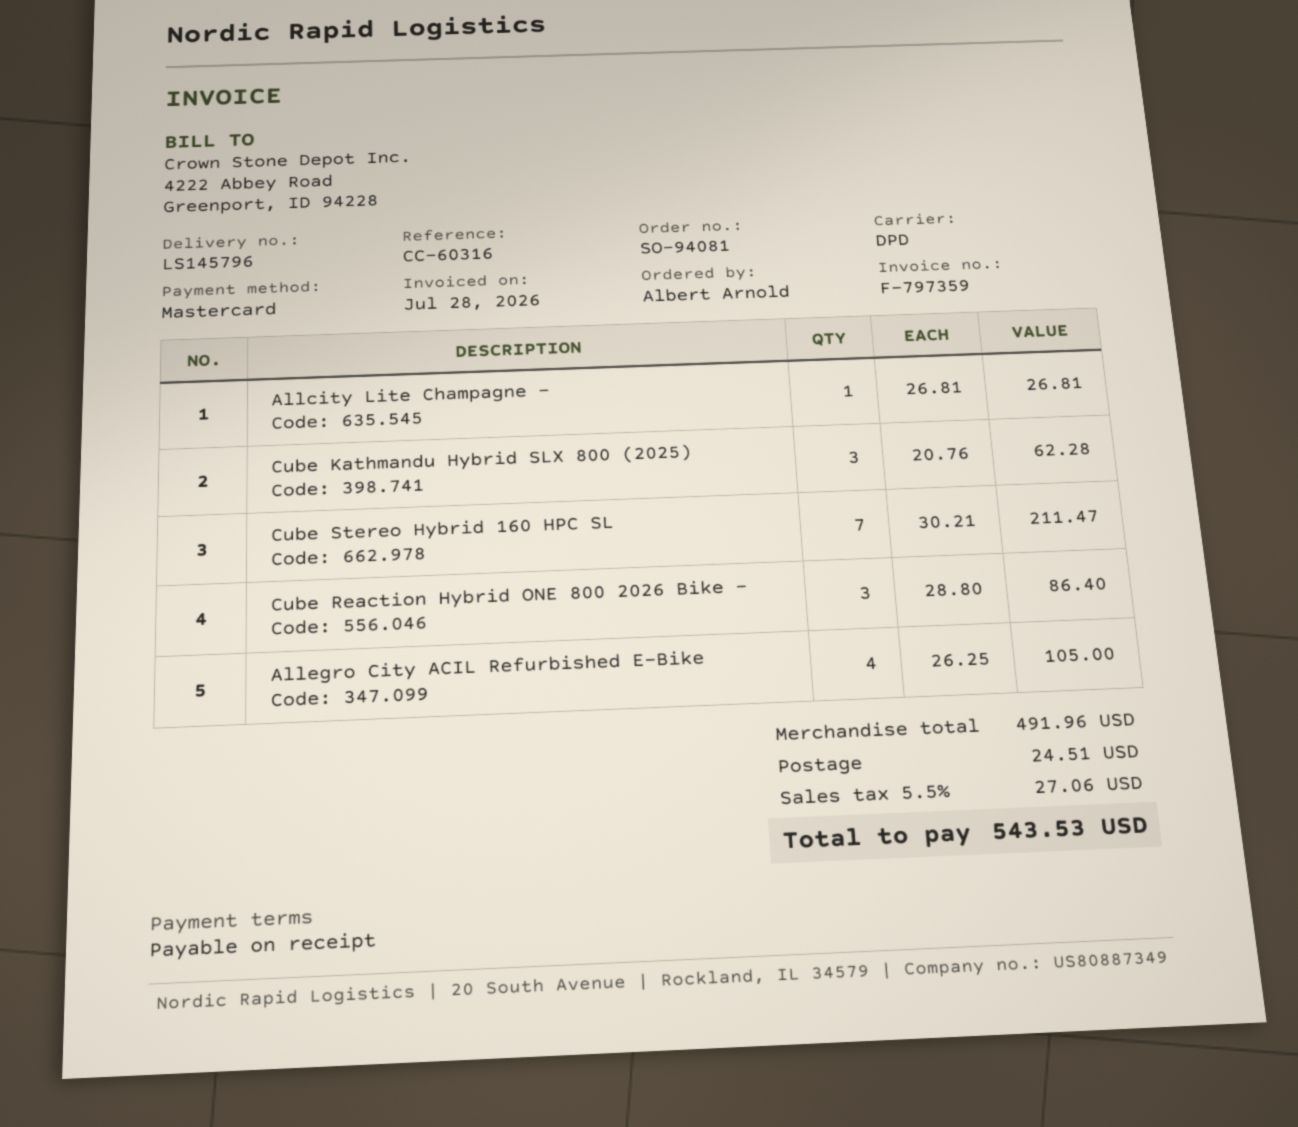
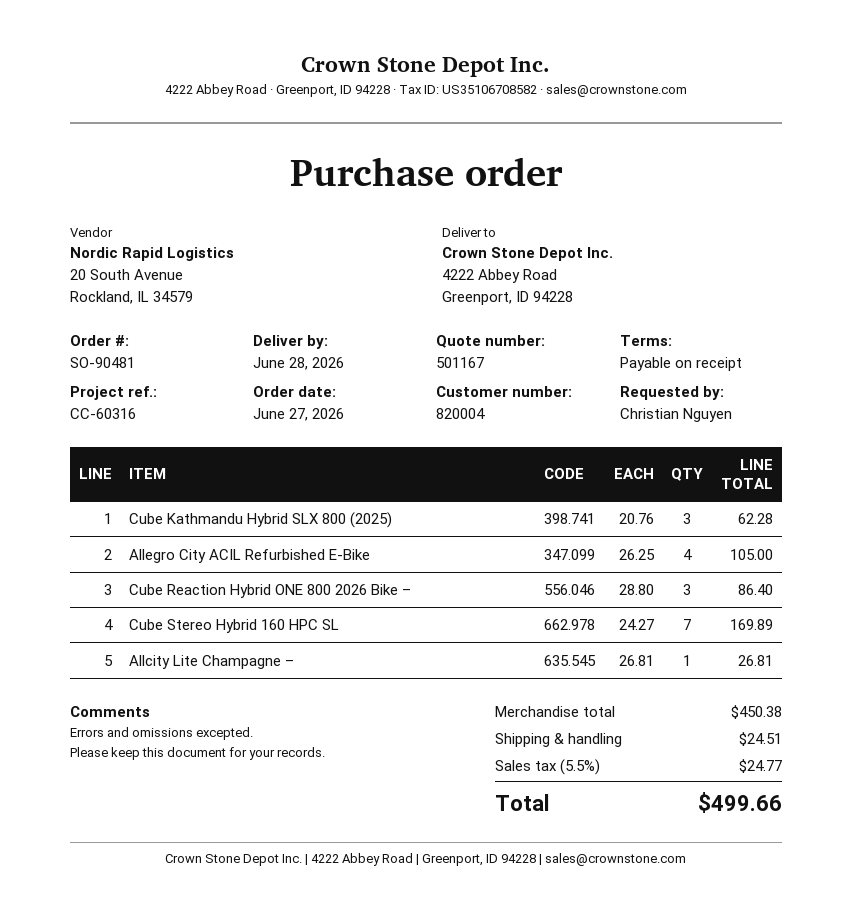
order number: SO-94081 -> SO-90481
ordered by: Albert Arnold -> Christian Nguyen
Cube Stereo Hybrid 160 HPC SL: 7 x 30.21 = 211.47 -> 7 x 24.27 = 169.89
subtotal: 491.96 -> 450.38
tax: 5.5% = 27.06 -> 5.5% = 24.77
total: 543.53 -> 499.66

